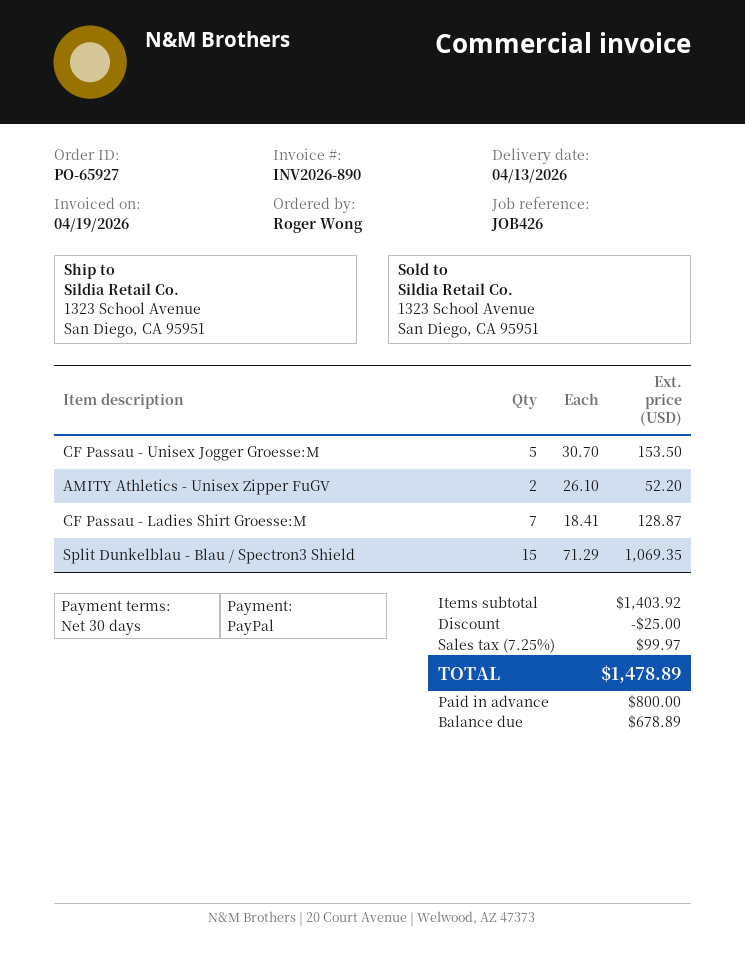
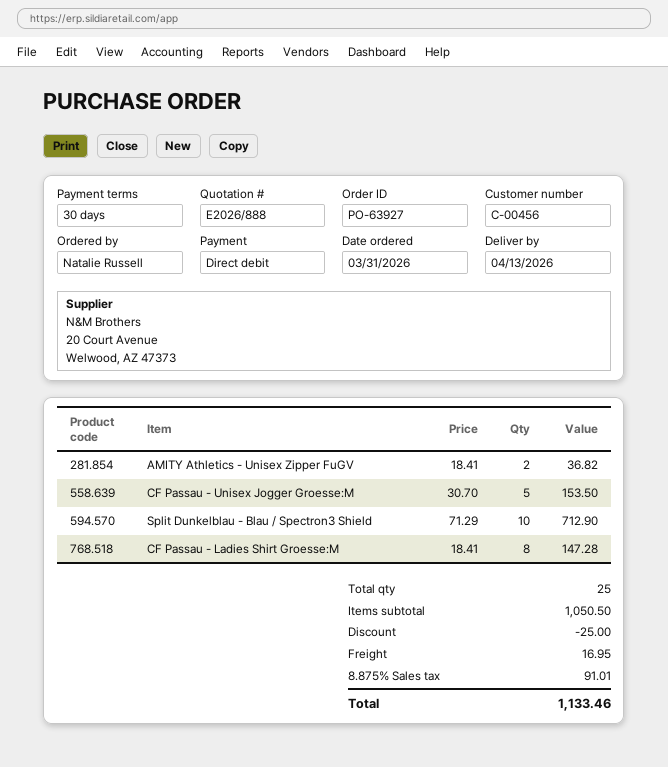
order number: PO-65927 -> PO-63927
ordered by: Roger Wong -> Natalie Russell
payment method: PayPal -> direct debit
AMITY Athletics - Unisex Zipper FuGV: 2 x 26.10 = 52.20 -> 2 x 18.41 = 36.82
CF Passau - Ladies Shirt Groesse:M: 7 x 18.41 = 128.87 -> 8 x 18.41 = 147.28
Split Dunkelblau - Blau / Spectron3 Shield: 15 x 71.29 = 1069.35 -> 10 x 71.29 = 712.90
subtotal: 1403.92 -> 1050.50
shipping: none -> 16.95
tax: 7.25% = 99.97 -> 8.875% = 91.01
total: 1478.89 -> 1133.46

